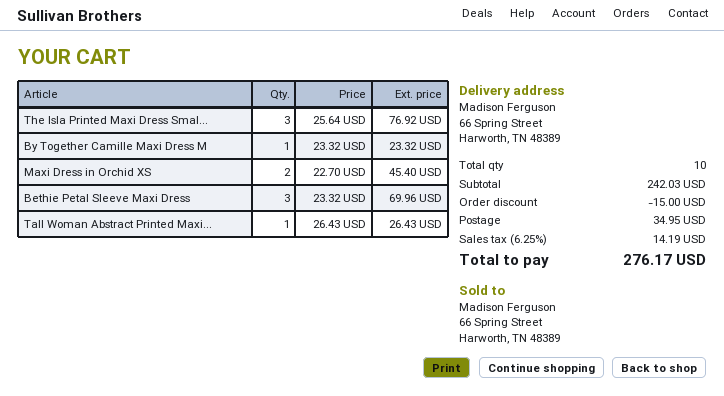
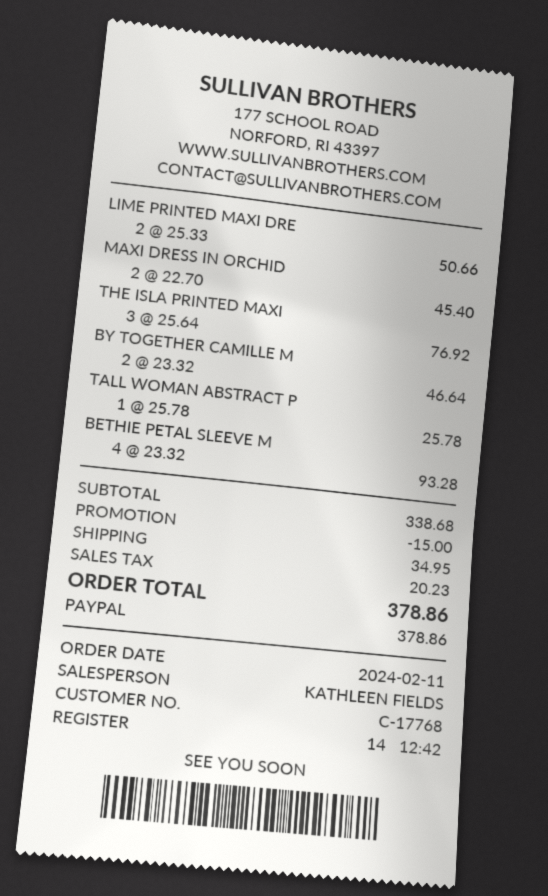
By Together Camille Maxi Dress M: 1 x 23.32 = 23.32 -> 2 x 23.32 = 46.64
Bethie Petal Sleeve Maxi Dress: 3 x 23.32 = 69.96 -> 4 x 23.32 = 93.28
Tall Woman Abstract Printed Maxi...: 1 x 26.43 = 26.43 -> 1 x 25.78 = 25.78
LIME PRINTED MAXI DRE: none -> 2 x 25.33 = 50.66
subtotal: 242.03 -> 338.68
tax: 14.19 -> 20.23
total: 276.17 -> 378.86

